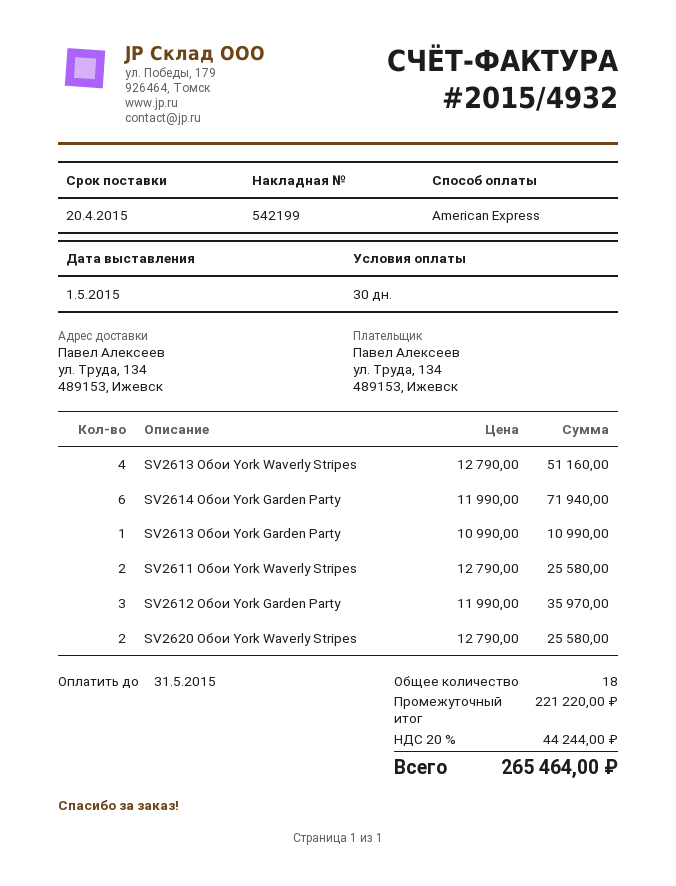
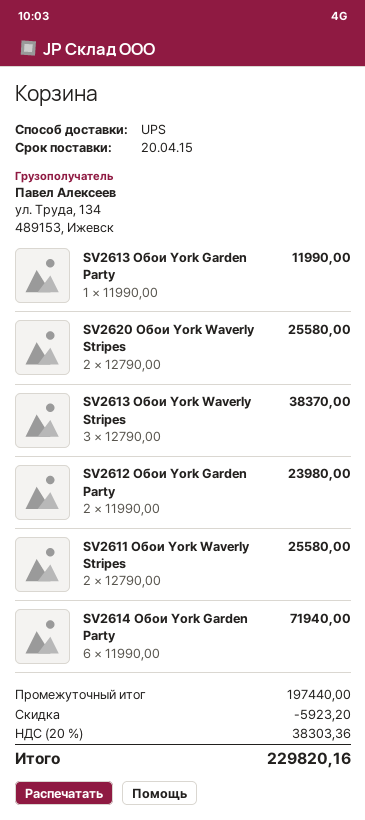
SV2613 Обои York Waverly Stripes: 4 x 12790.00 = 51160.00 -> 3 x 12790.00 = 38370.00
SV2613 Обои York Garden Party: 1 x 10990.00 = 10990.00 -> 1 x 11990.00 = 11990.00
SV2612 Обои York Garden Party: 3 x 11990.00 = 35970.00 -> 2 x 11990.00 = 23980.00
subtotal: 221220.00 -> 197440.00
discount: none -> 5923.20
tax: 20% = 44244.00 -> 20% = 38303.36
total: 265464.00 -> 229820.16

